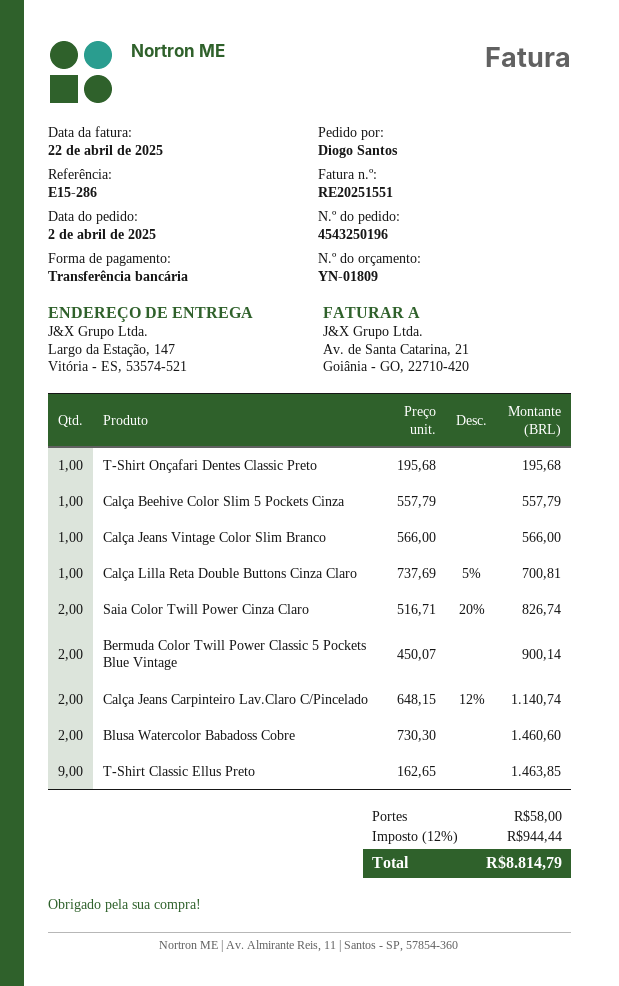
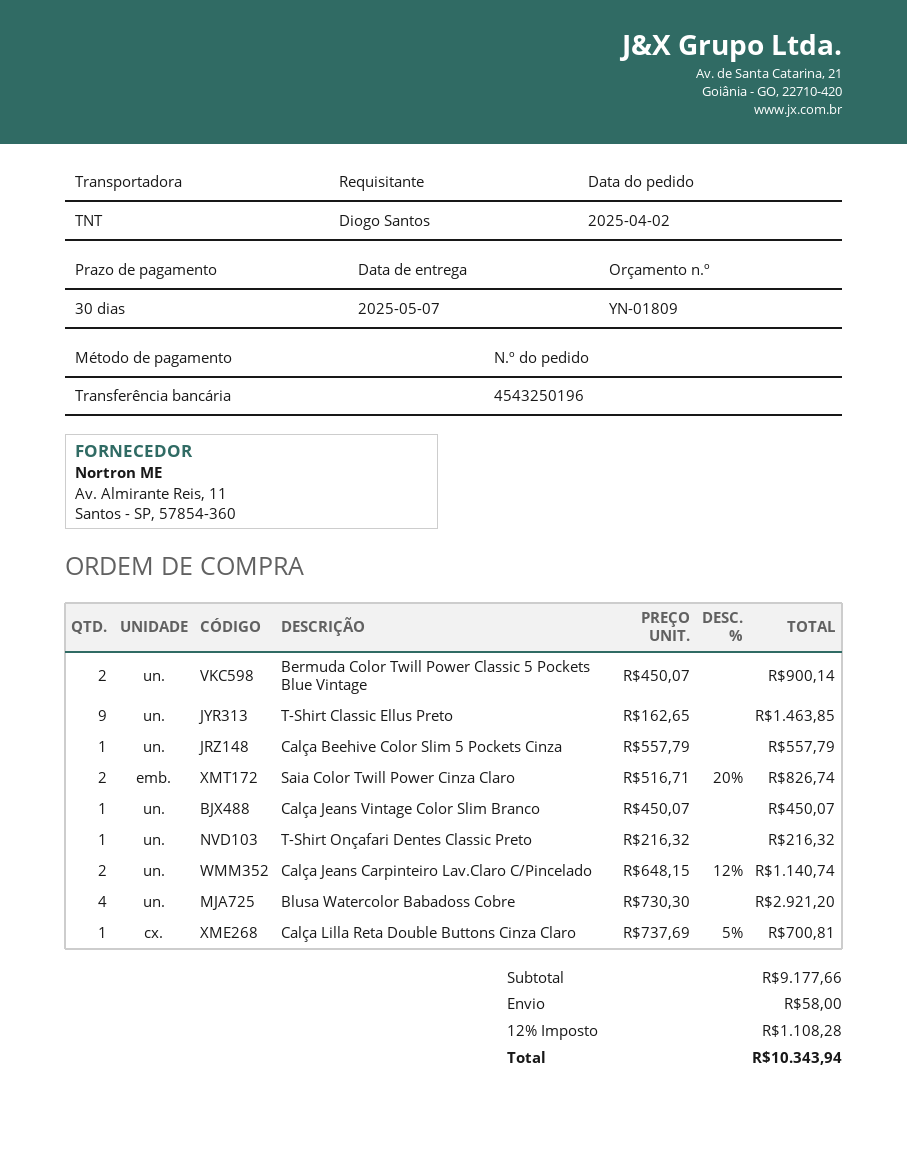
T-Shirt Onçafari Dentes Classic Preto: 1 x 195.68 = 195.68 -> 1 x 216.32 = 216.32
Calça Jeans Vintage Color Slim Branco: 1 x 566.00 = 566.00 -> 1 x 450.07 = 450.07
Blusa Watercolor Babadoss Cobre: 2 x 730.30 = 1460.60 -> 4 x 730.30 = 2921.20
tax: 12% = 944.44 -> 12% = 1108.28
total: 8814.79 -> 10343.94

